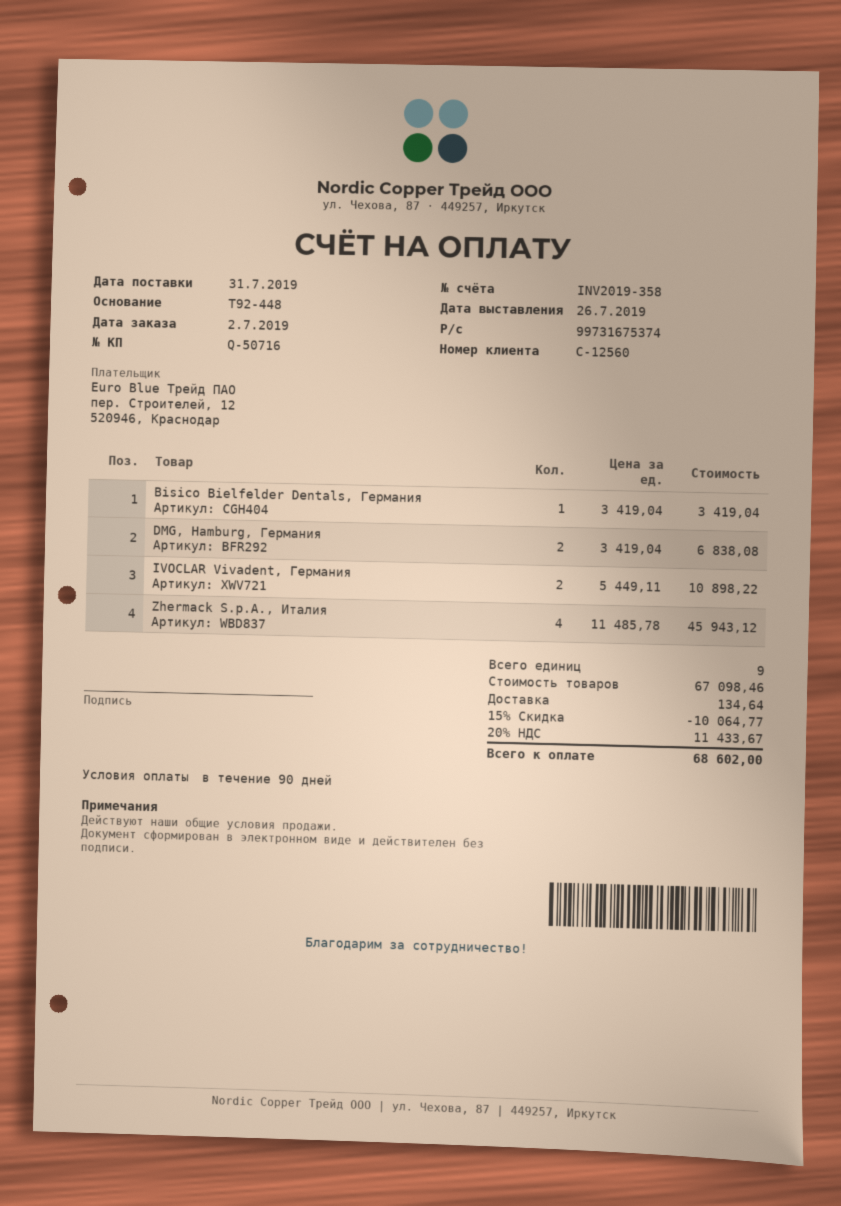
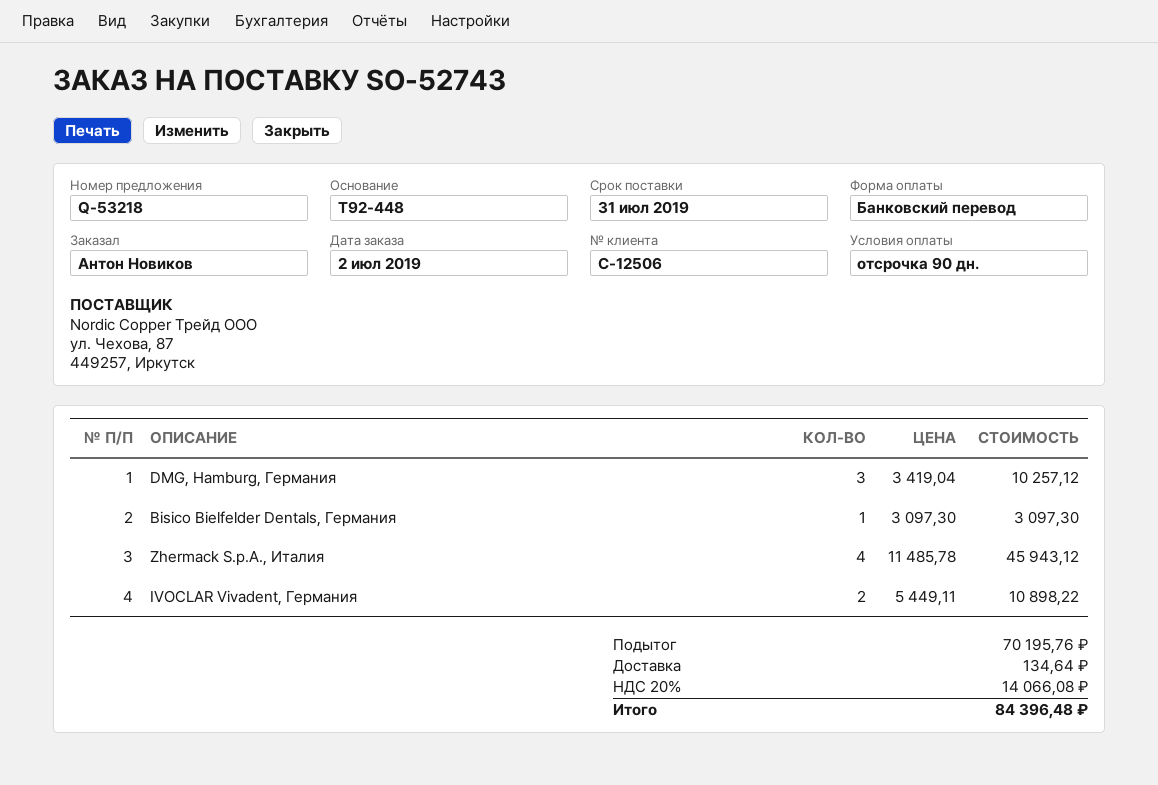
quote number: Q-50716 -> Q-53218
customer number: C-12560 -> C-12506
Bisico Bielfelder Dentals, Германия: 1 x 3419.04 = 3419.04 -> 1 x 3097.30 = 3097.30
DMG, Hamburg, Германия: 2 x 3419.04 = 6838.08 -> 3 x 3419.04 = 10257.12
subtotal: 67098.46 -> 70195.76
discount: 15% = 10064.77 -> none
tax: 20% = 11433.67 -> 20% = 14066.08
total: 68602.00 -> 84396.48

